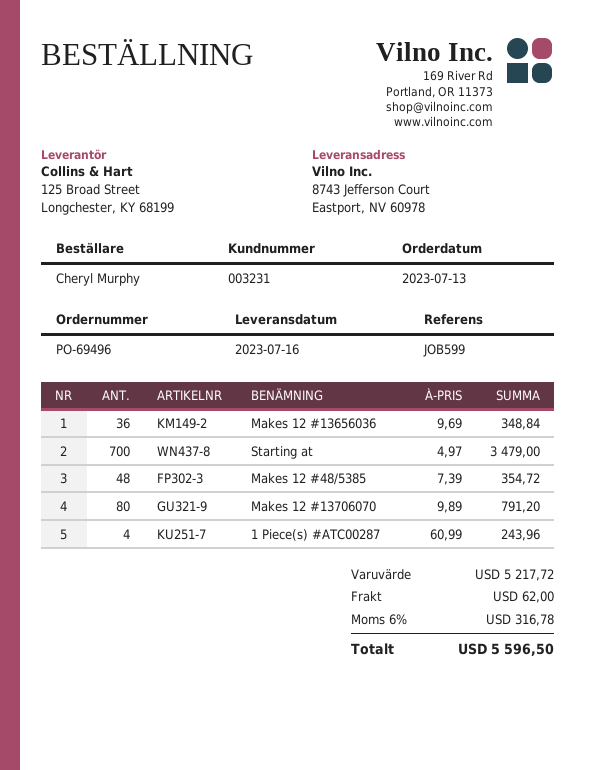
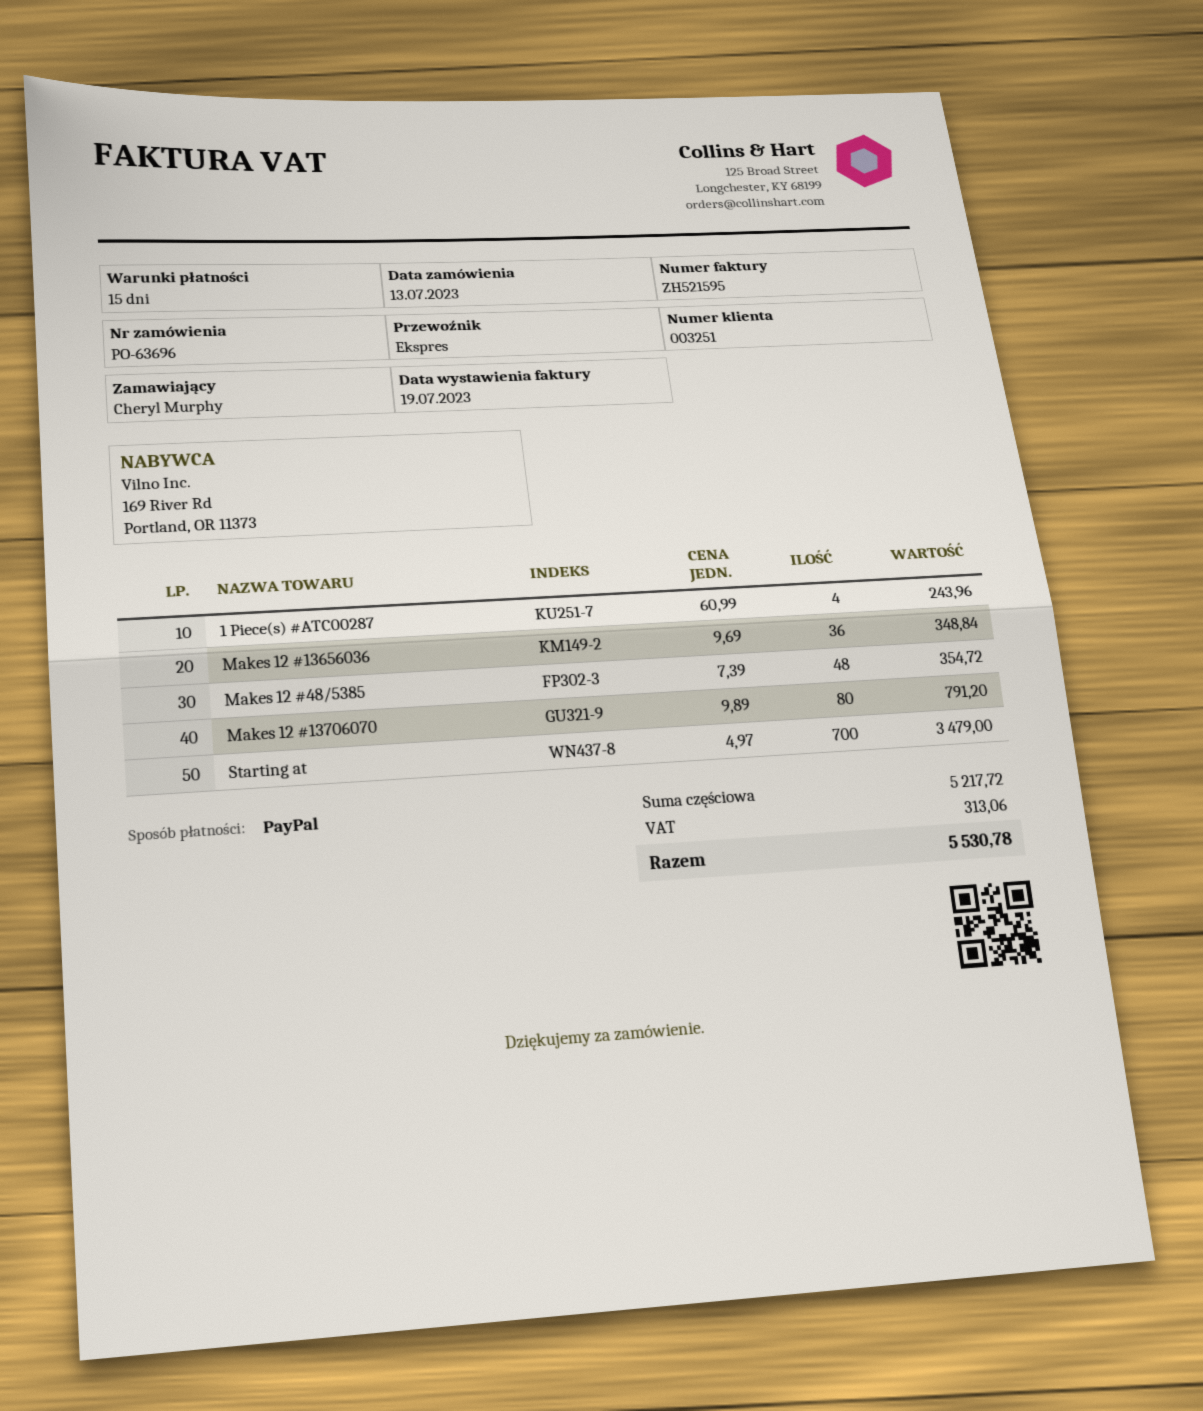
order number: PO-69496 -> PO-63696
customer number: 003231 -> 003251
shipping: 62.00 -> none
tax: 316.78 -> 313.06
total: 5596.50 -> 5530.78

